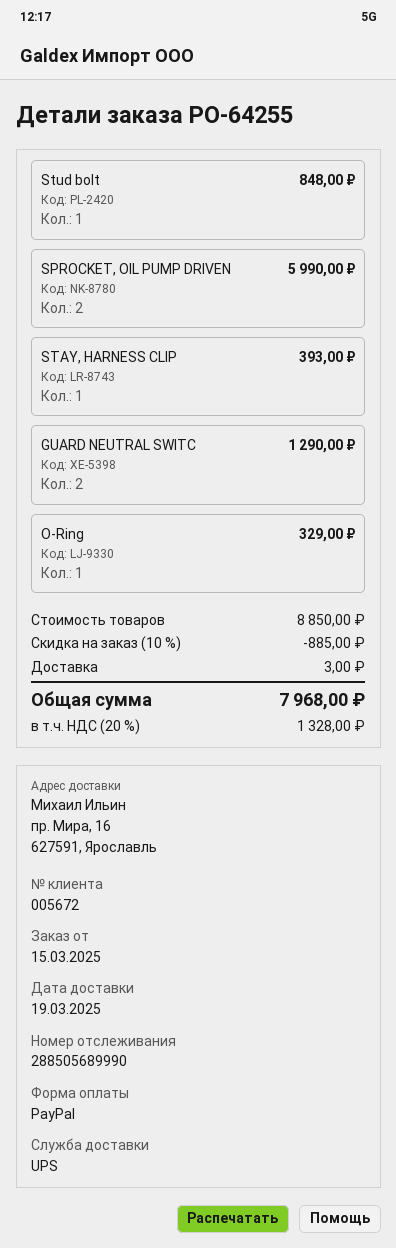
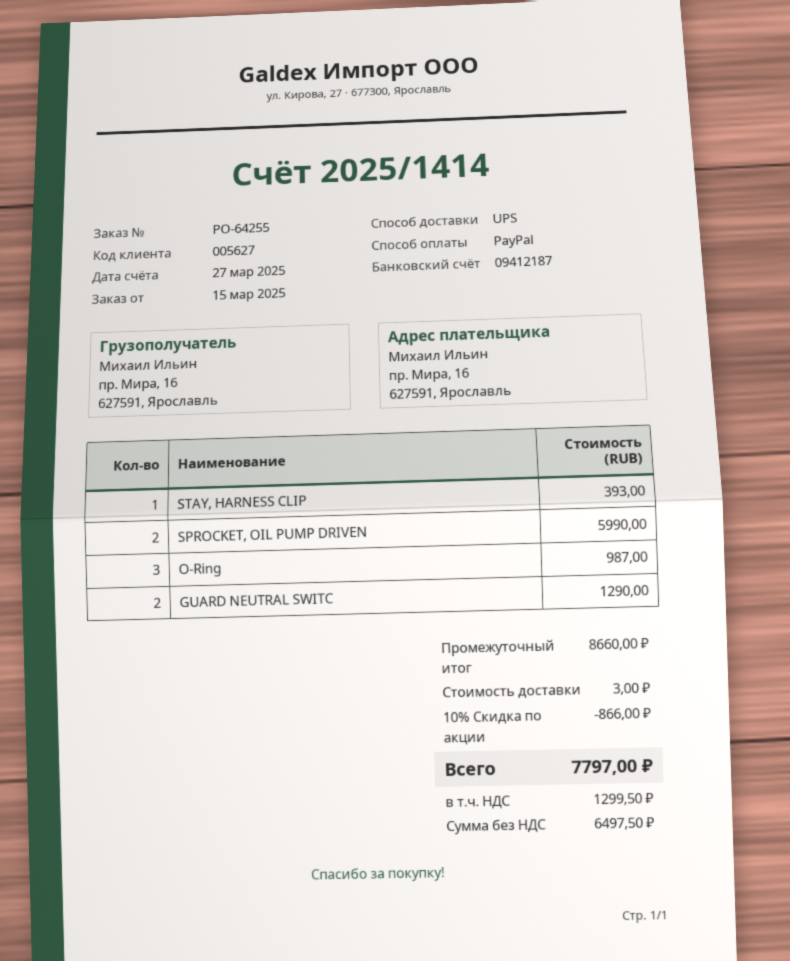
customer number: 005672 -> 005627
Stud bolt: 1 for 848.00 -> none
O-Ring: 1 for 329.00 -> 3 for 987.00
subtotal: 8850.00 -> 8660.00
discount: 10% = 885.00 -> 10% = 866.00
tax: 1328.00 -> 1299.50
total: 7968.00 -> 7797.00

